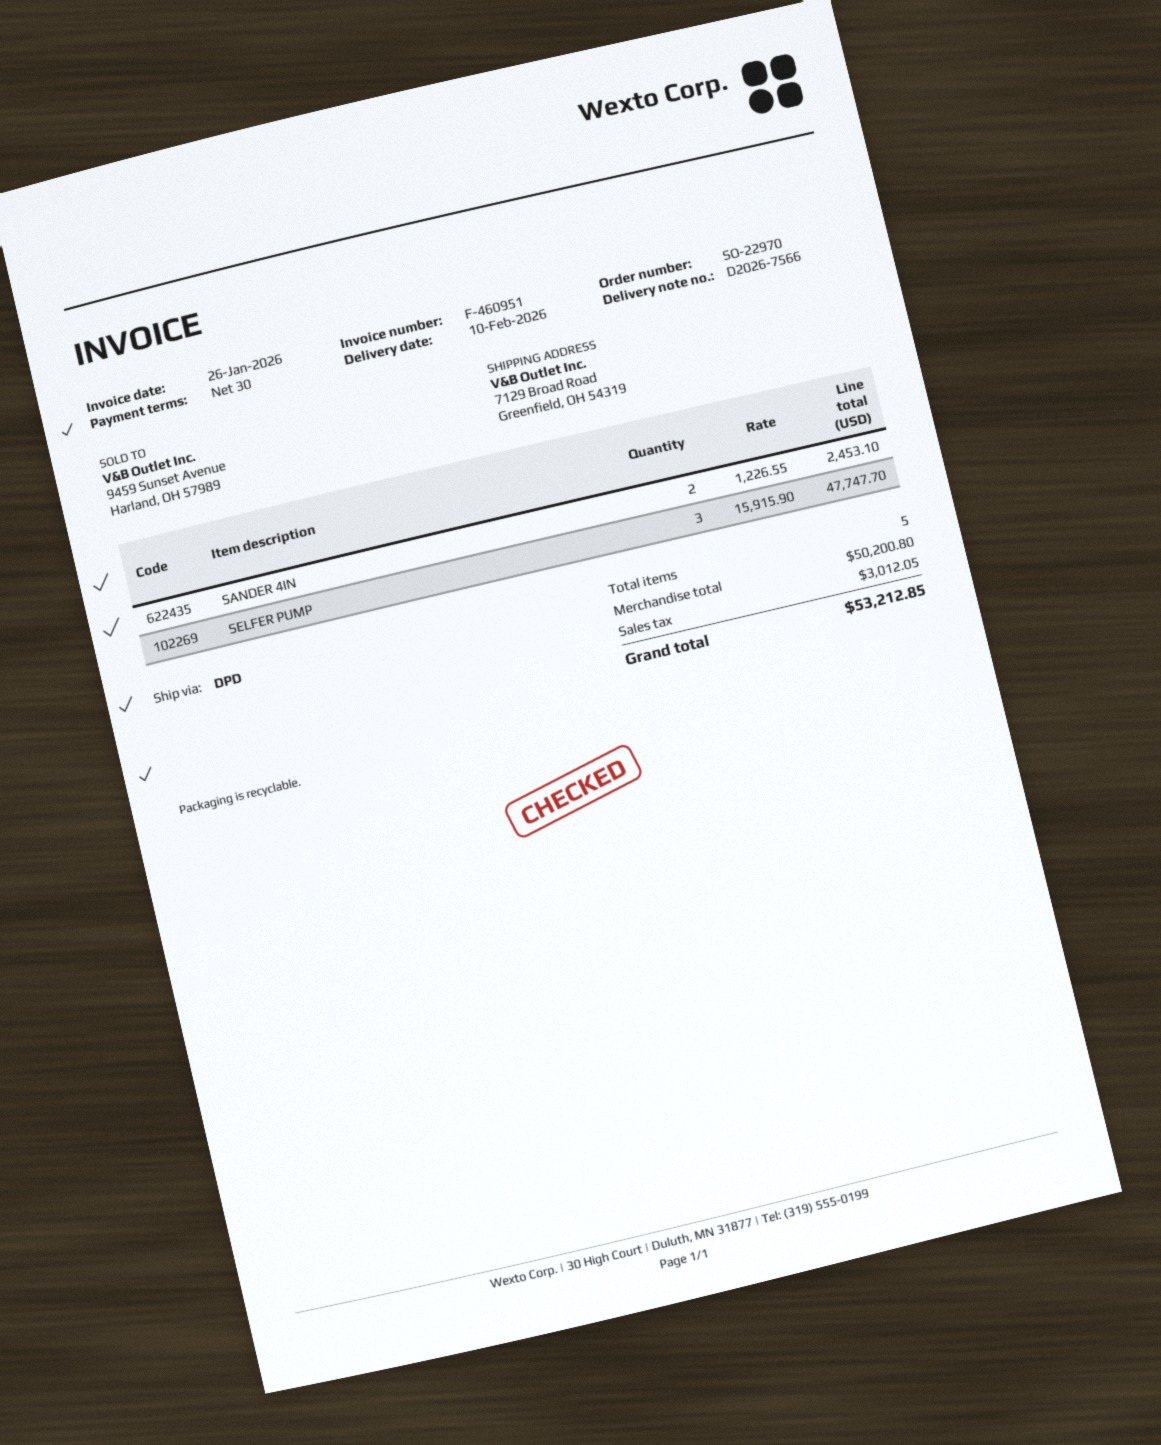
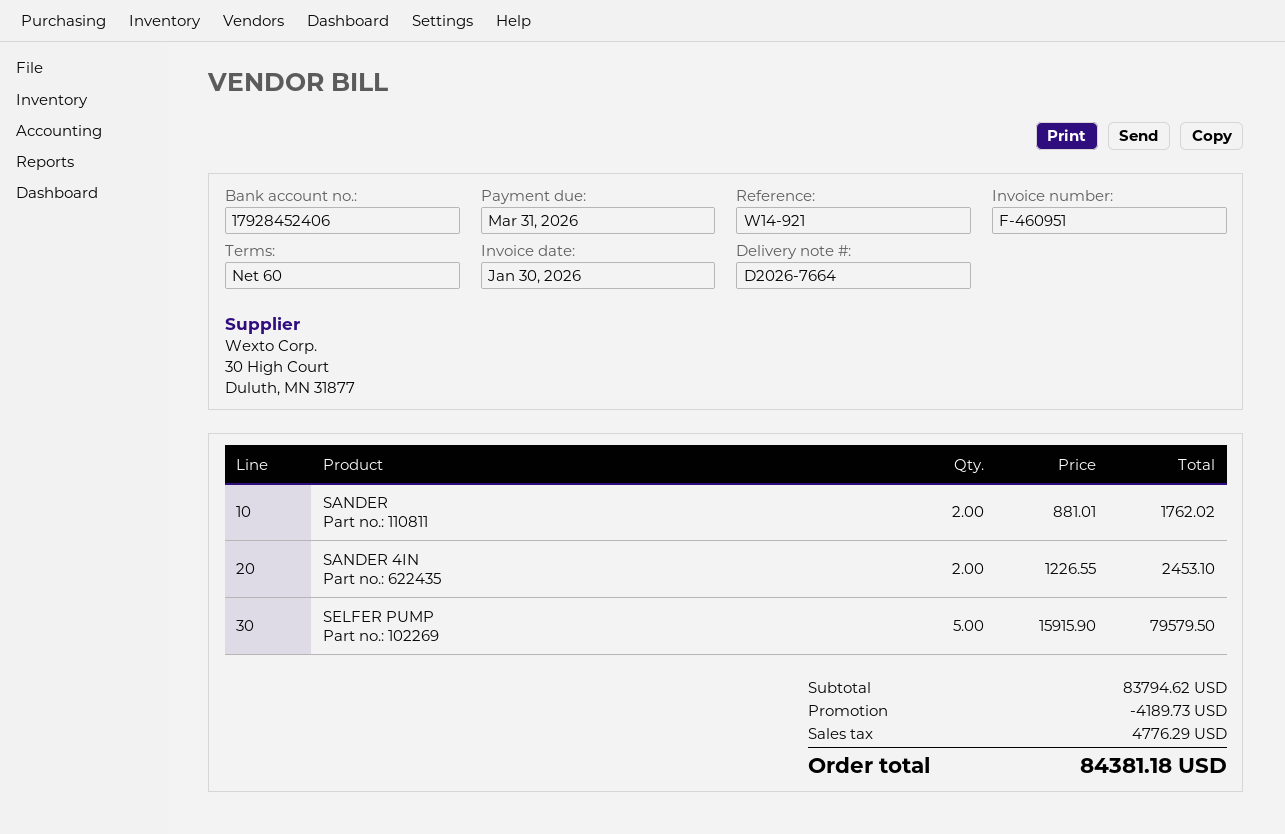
delivery note number: D2026-7566 -> D2026-7664
invoice date: 2026-01-26 -> 2026-01-30
payment terms: 30 days -> 60 days
SELFER PUMP: 3 x 15915.90 = 47747.70 -> 5 x 15915.90 = 79579.50
SANDER: none -> 2 x 881.01 = 1762.02
subtotal: 50200.80 -> 83794.62
discount: none -> 4189.73
tax: 3012.05 -> 4776.29
total: 53212.85 -> 84381.18

